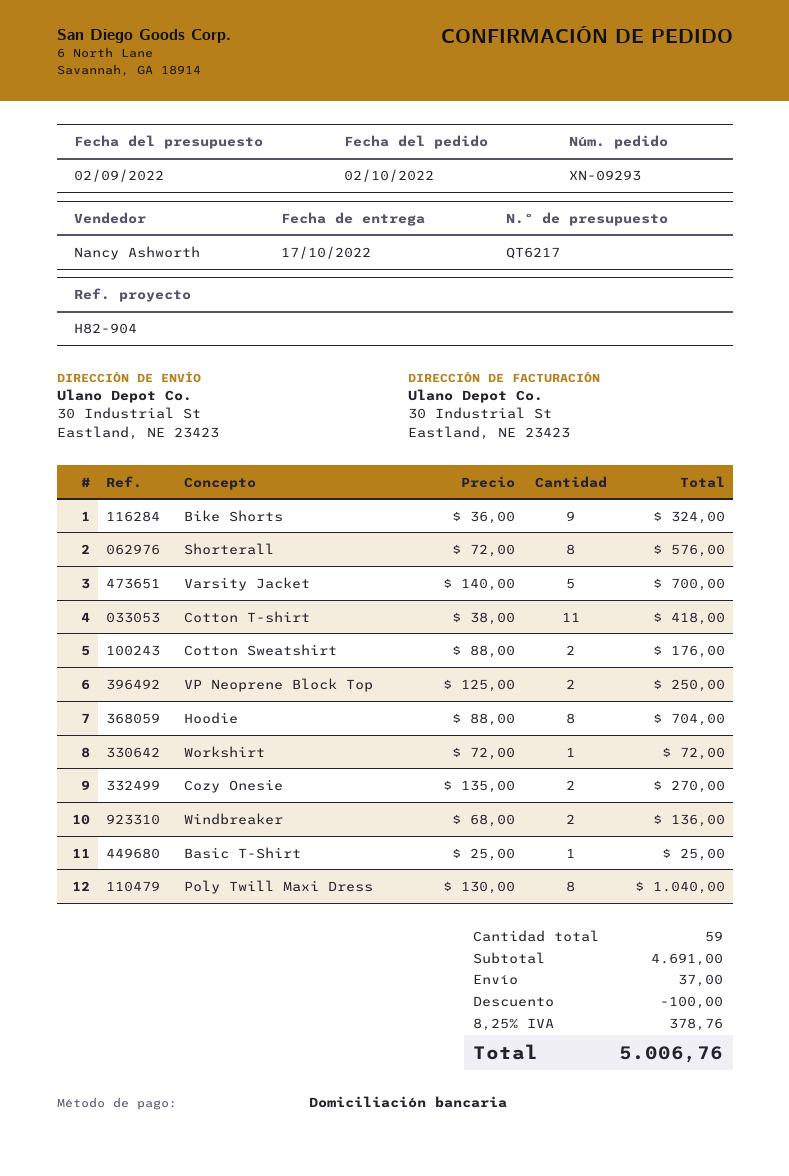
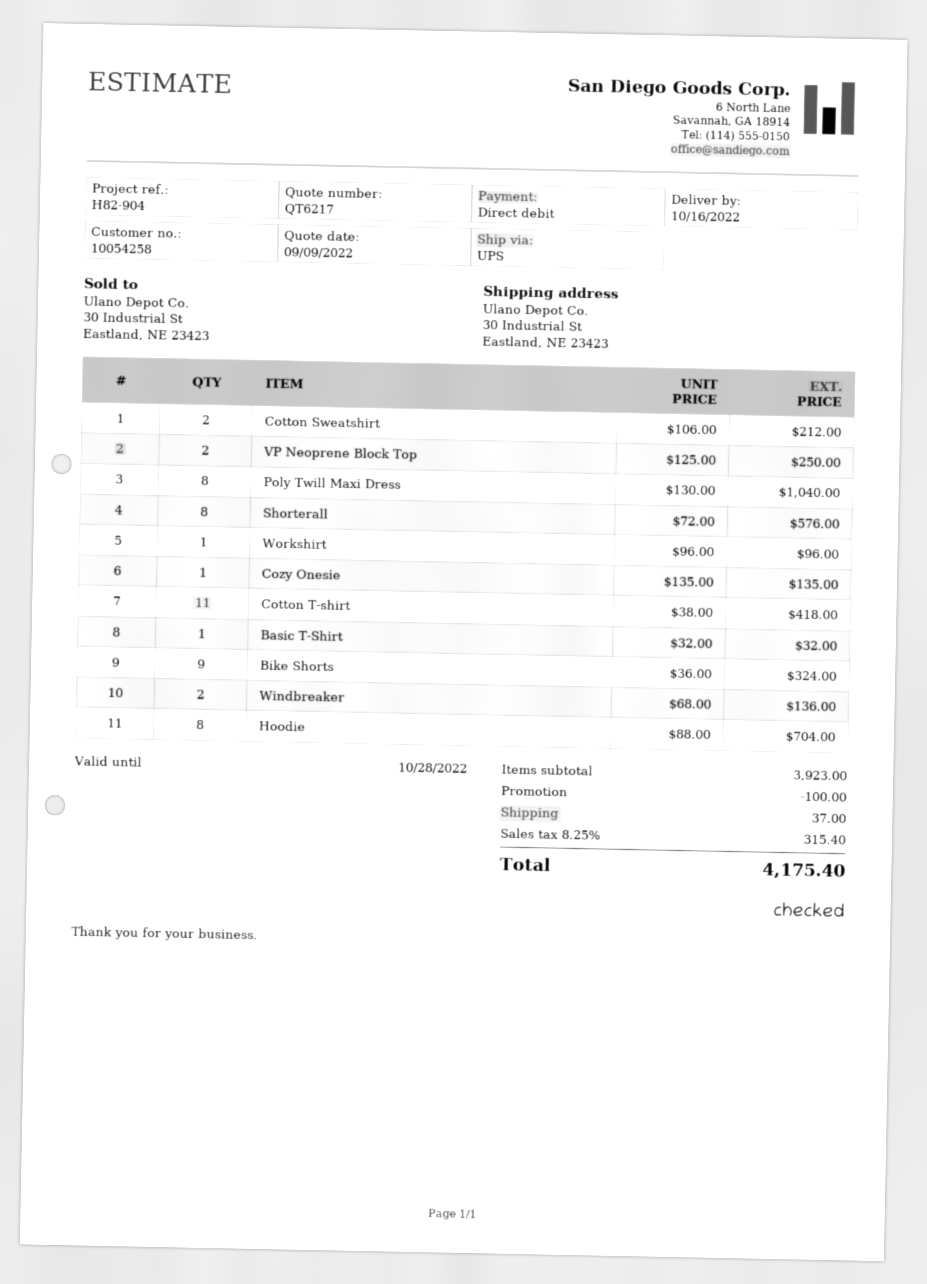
quote date: 2022-09-02 -> 2022-09-09
delivery date: 2022-10-17 -> 2022-10-16
Varsity Jacket: 5 x 140.00 = 700.00 -> none
Cotton Sweatshirt: 2 x 88.00 = 176.00 -> 2 x 106.00 = 212.00
Workshirt: 1 x 72.00 = 72.00 -> 1 x 96.00 = 96.00
Cozy Onesie: 2 x 135.00 = 270.00 -> 1 x 135.00 = 135.00
Basic T-Shirt: 1 x 25.00 = 25.00 -> 1 x 32.00 = 32.00
subtotal: 4691.00 -> 3923.00
tax: 8.25% = 378.76 -> 8.25% = 315.40
total: 5006.76 -> 4175.40

